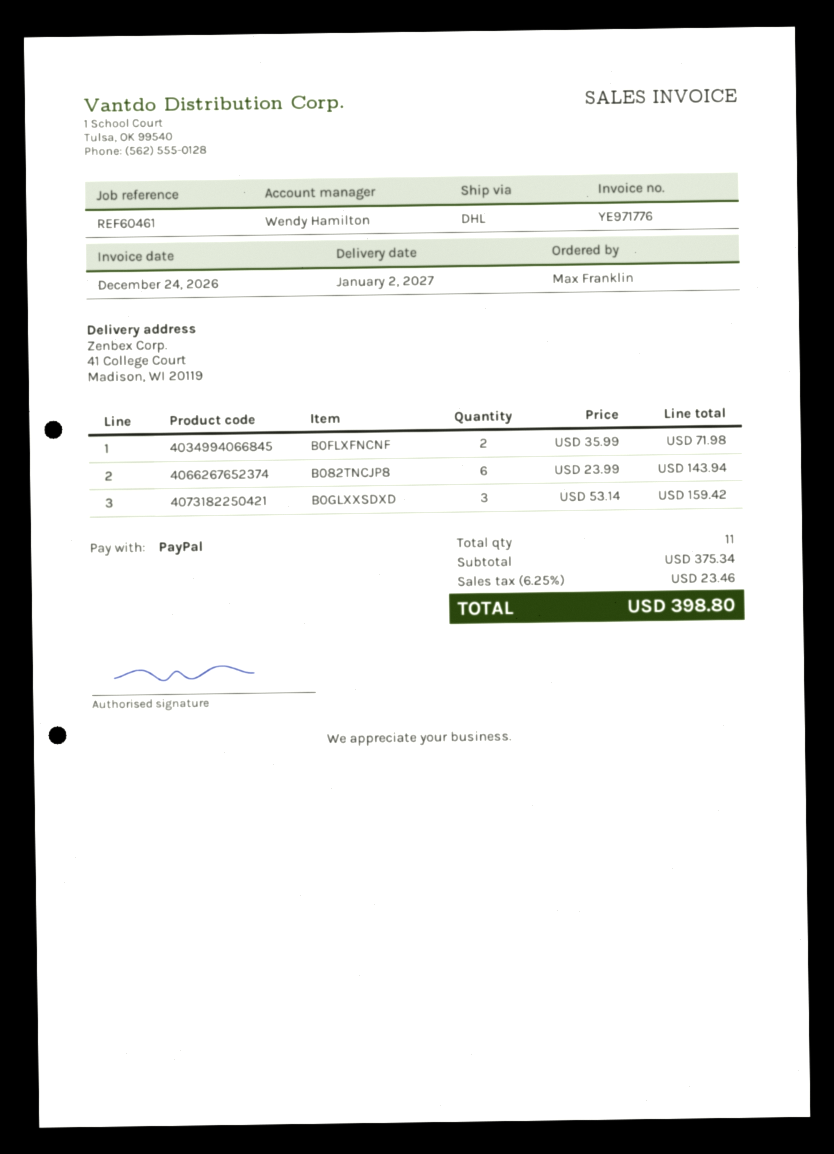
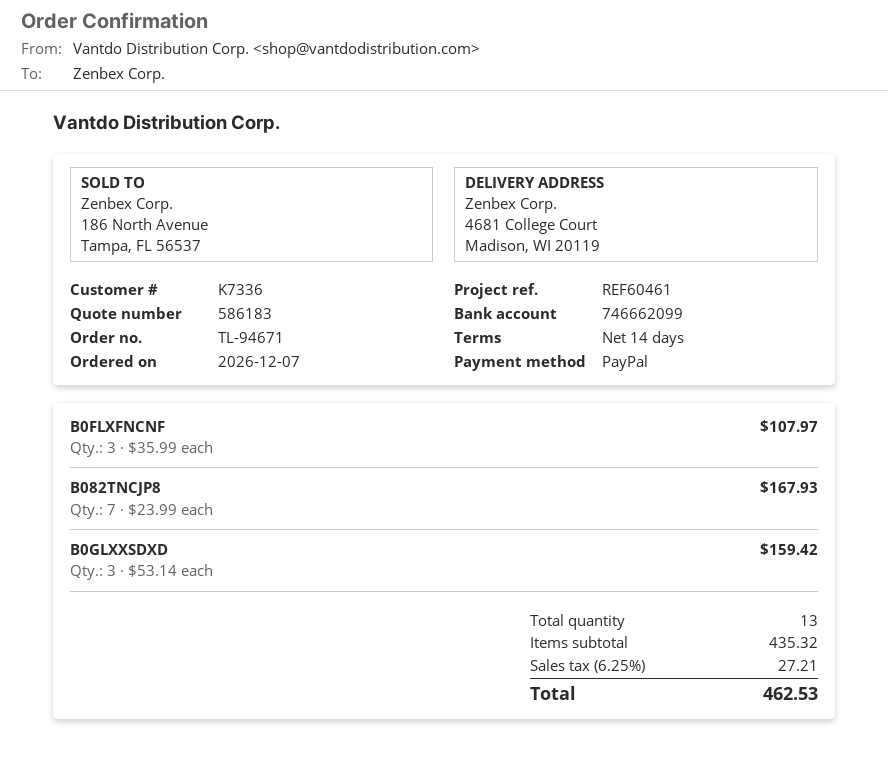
ship to: 41 College Court, Madison, WI 20119 -> 4681 College Court, Madison, WI 20119
B0FLXFNCNF: 2 x 35.99 = 71.98 -> 3 x 35.99 = 107.97
B082TNCJP8: 6 x 23.99 = 143.94 -> 7 x 23.99 = 167.93
total quantity: 11 -> 13
subtotal: 375.34 -> 435.32
tax: 6.25% = 23.46 -> 6.25% = 27.21
total: 398.80 -> 462.53

